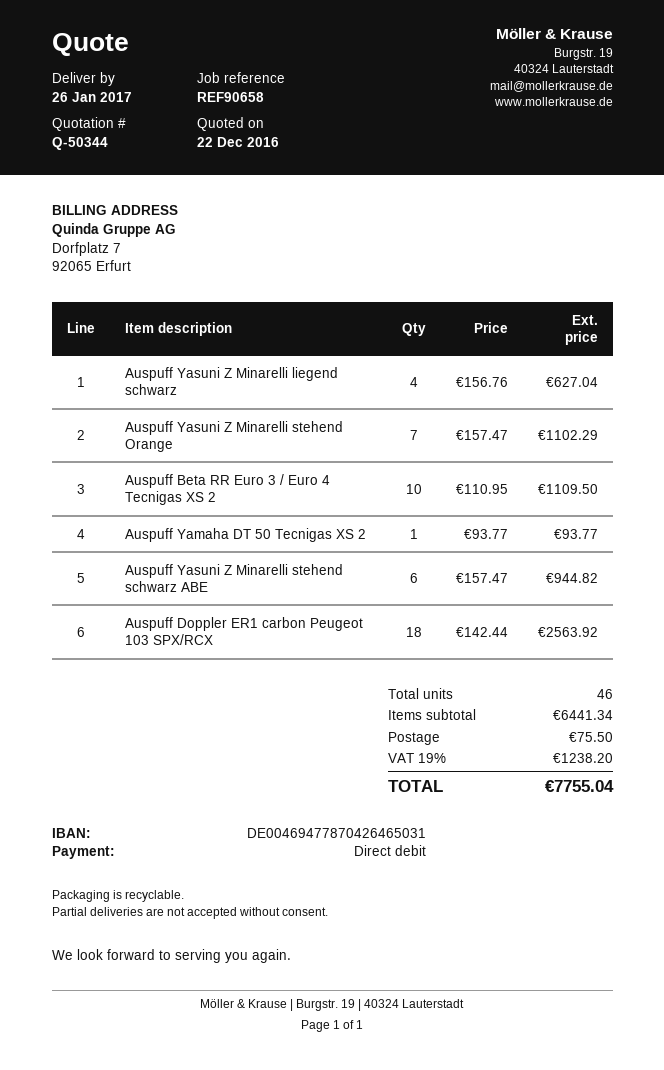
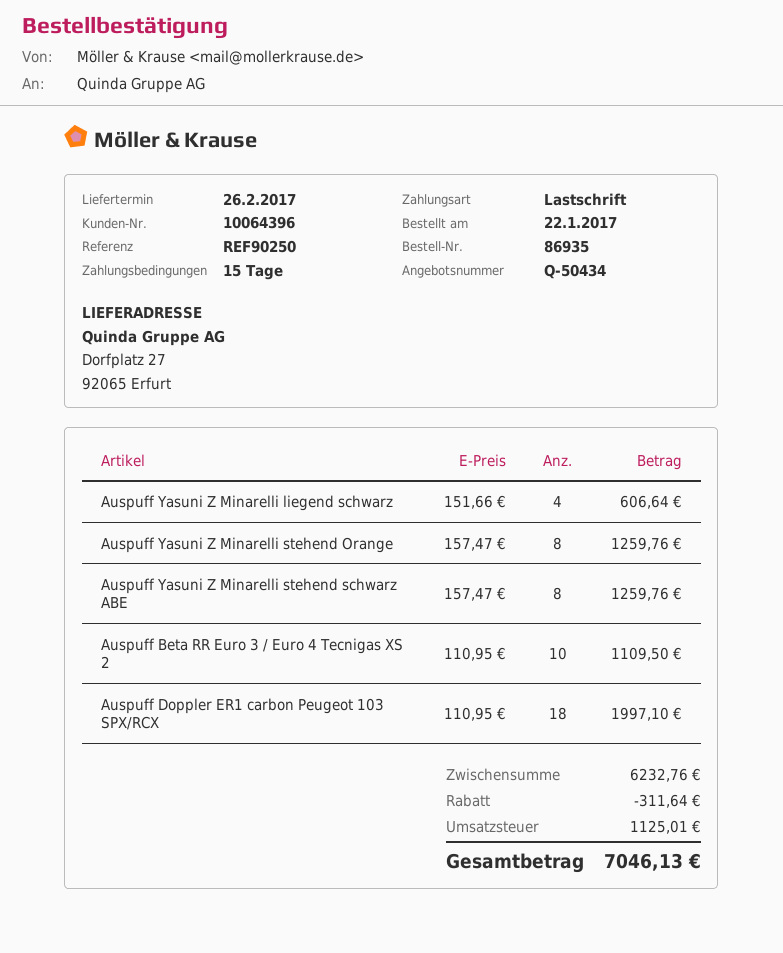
quote number: Q-50344 -> Q-50434
delivery date: 2017-01-26 -> 2017-02-26
reference: REF90658 -> REF90250
Auspuff Yasuni Z Minarelli liegend schwarz: 4 x 156.76 = 627.04 -> 4 x 151.66 = 606.64
Auspuff Yasuni Z Minarelli stehend Orange: 7 x 157.47 = 1102.29 -> 8 x 157.47 = 1259.76
Auspuff Yamaha DT 50 Tecnigas XS 2: 1 x 93.77 = 93.77 -> none
Auspuff Yasuni Z Minarelli stehend schwarz ABE: 6 x 157.47 = 944.82 -> 8 x 157.47 = 1259.76
Auspuff Doppler ER1 carbon Peugeot 103 SPX/RCX: 18 x 142.44 = 2563.92 -> 18 x 110.95 = 1997.10
subtotal: 6441.34 -> 6232.76
discount: none -> 311.64
shipping: 75.50 -> none
tax: 1238.20 -> 1125.01
total: 7755.04 -> 7046.13

